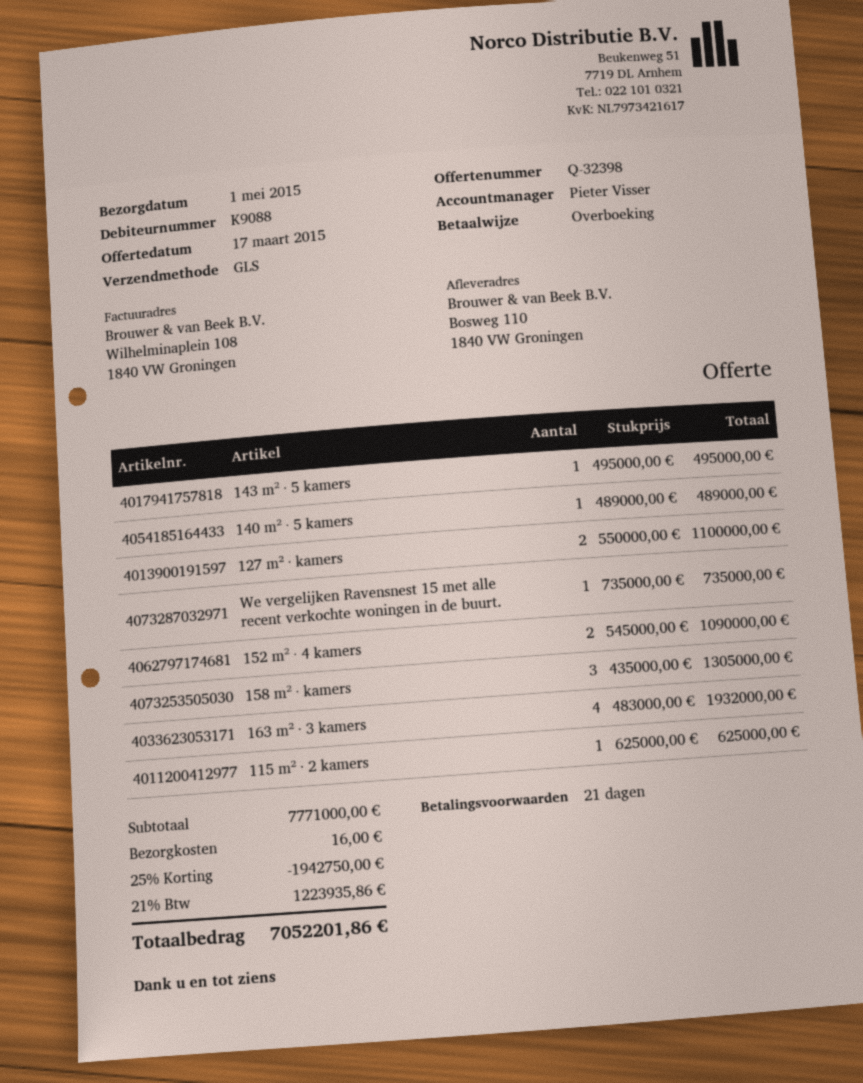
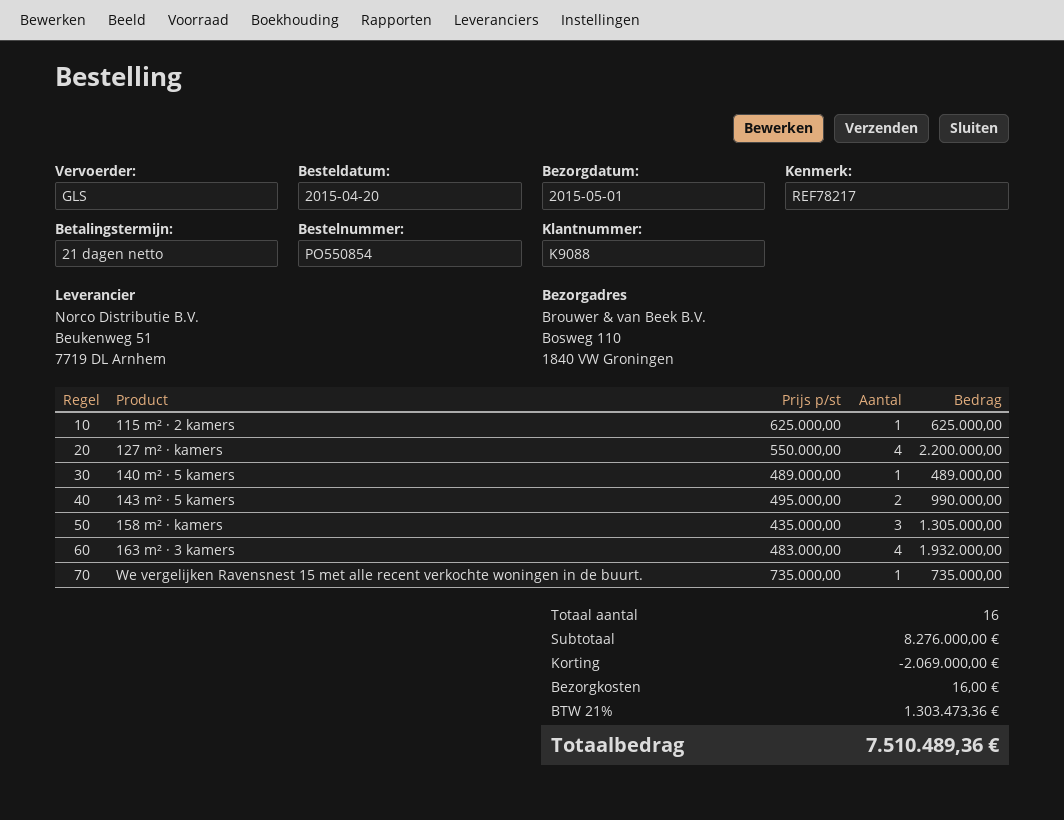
143 m² · 5 kamers: 1 x 495000.00 = 495000.00 -> 2 x 495000.00 = 990000.00
127 m² · kamers: 2 x 550000.00 = 1100000.00 -> 4 x 550000.00 = 2200000.00
152 m² · 4 kamers: 2 x 545000.00 = 1090000.00 -> none
subtotal: 7771000.00 -> 8276000.00
discount: 1942750.00 -> 2069000.00
tax: 21% = 1223935.86 -> 21% = 1303473.36
total: 7052201.86 -> 7510489.36

